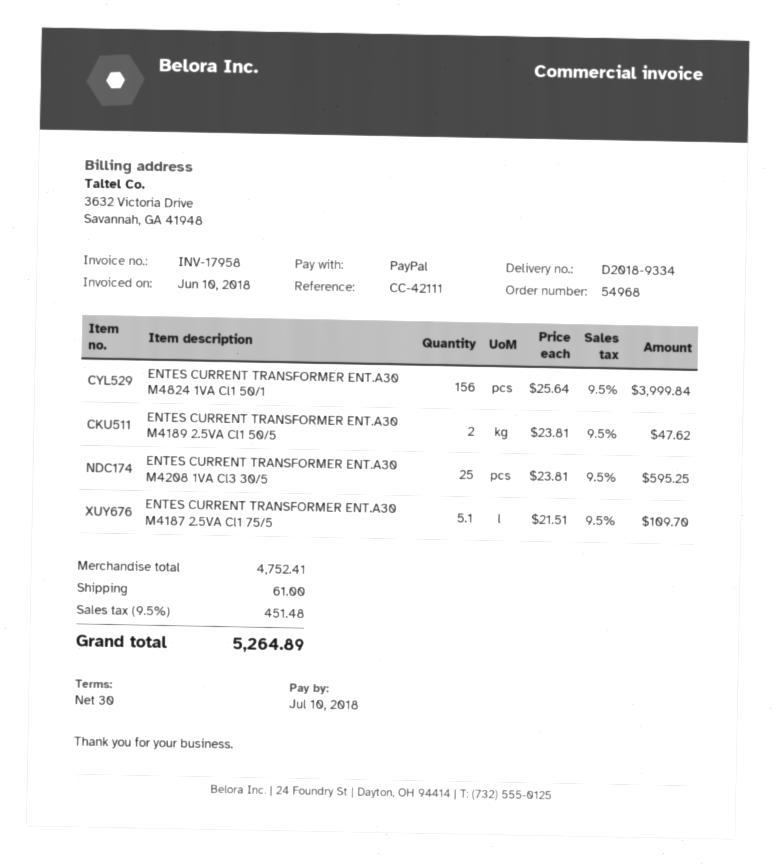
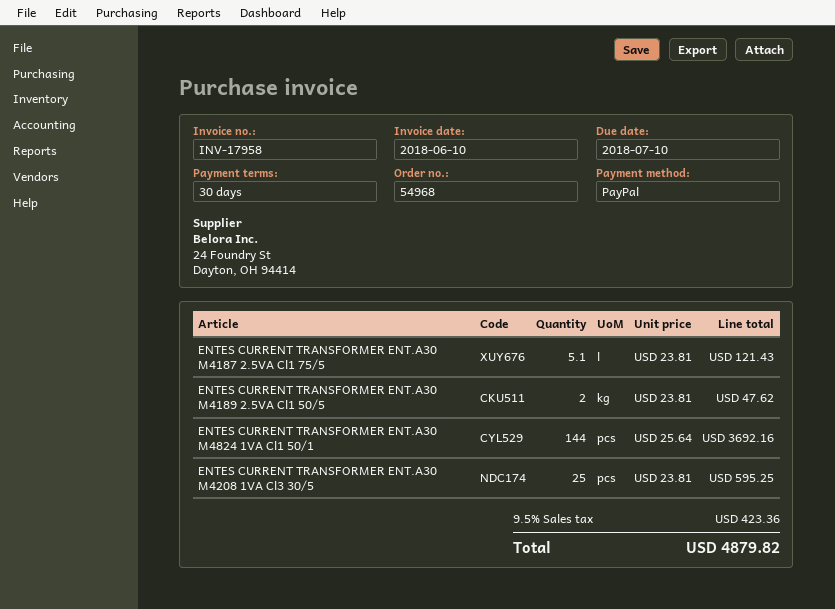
ENTES CURRENT TRANSFORMER ENT.A30 M4824 1VA Cl1 50/1: 156 x 25.64 = 3999.84 -> 144 x 25.64 = 3692.16
ENTES CURRENT TRANSFORMER ENT.A30 M4187 2.5VA Cl1 75/5: 5.1 x 21.51 = 109.70 -> 5.1 x 23.81 = 121.43
shipping: 61.00 -> none
tax: 9.5% = 451.48 -> 9.5% = 423.36
total: 5264.89 -> 4879.82

